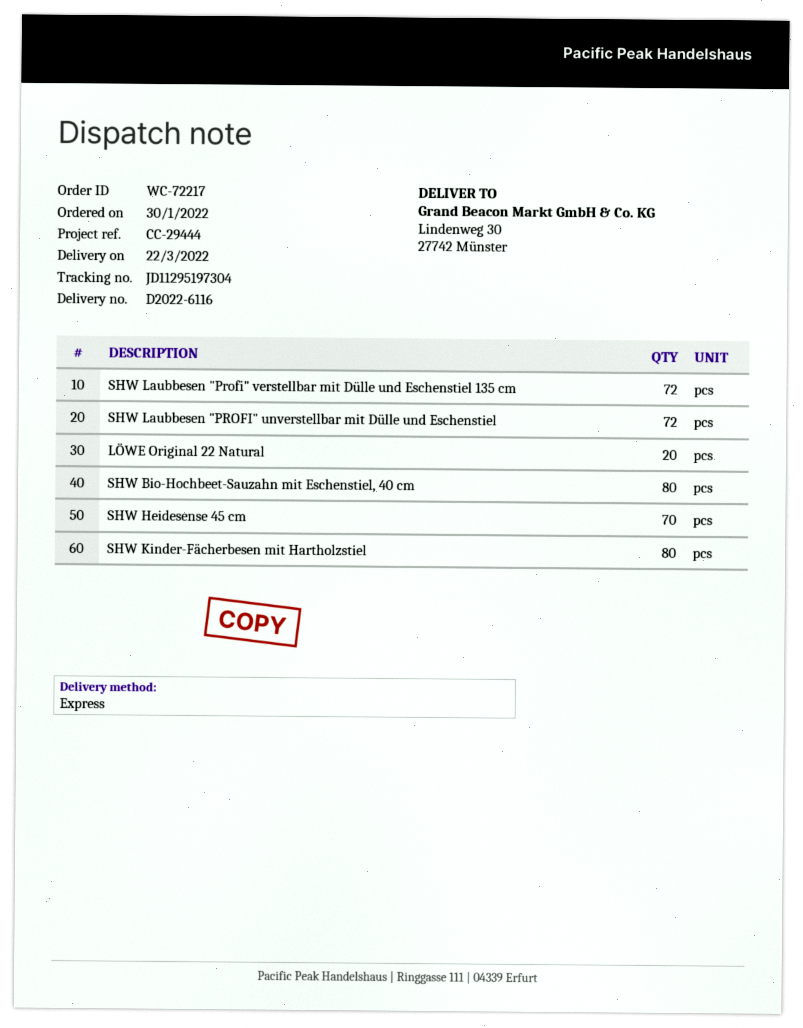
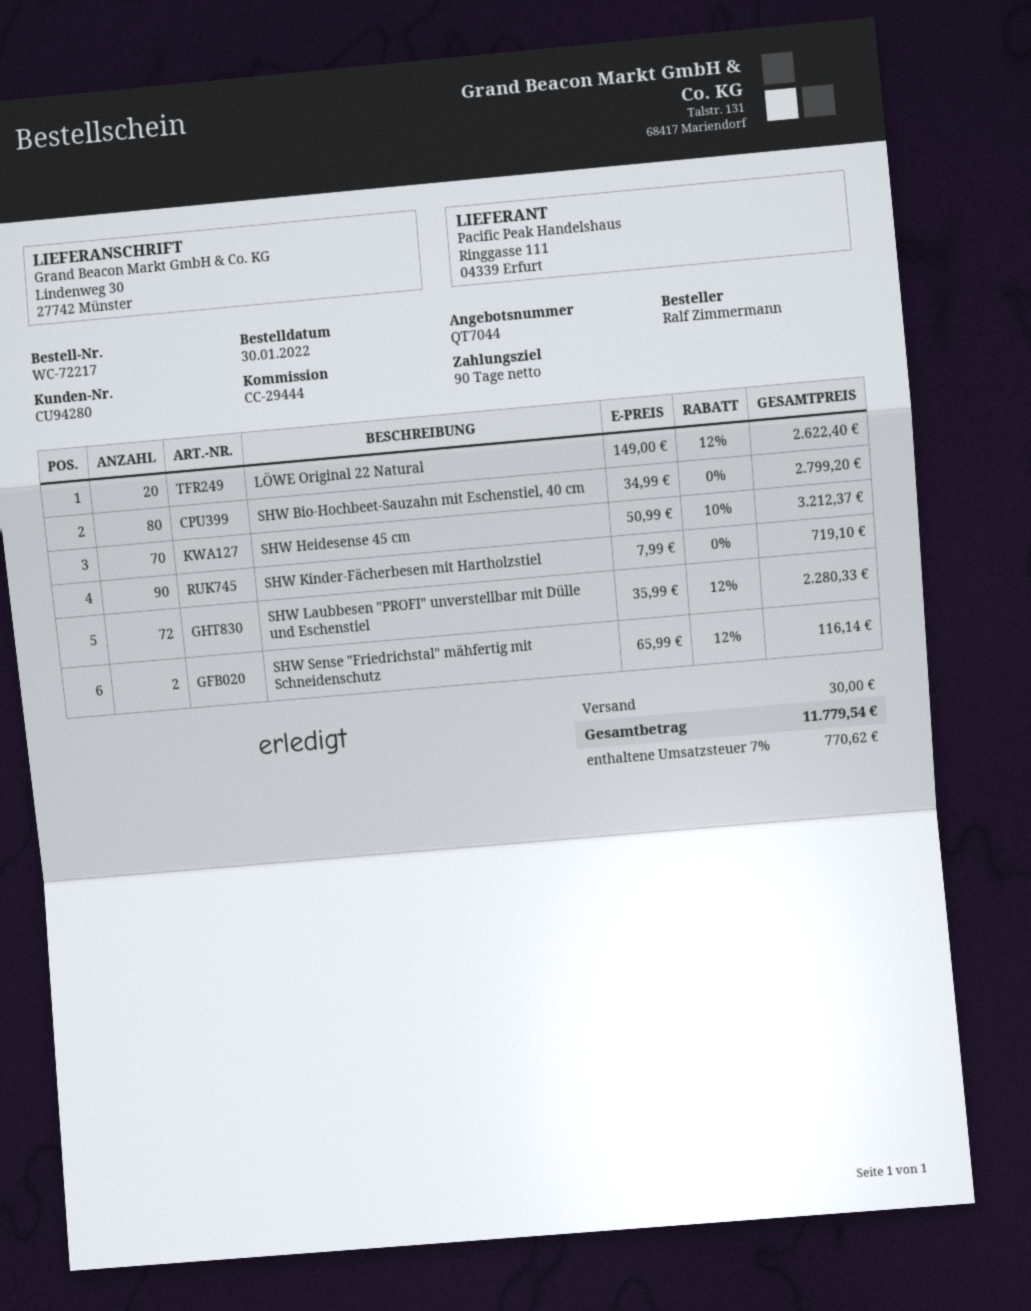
SHW Laubbesen "Profi" verstellbar mit Dülle und Eschenstiel 135 cm: 72 -> none
SHW Kinder-Fächerbesen mit Hartholzstiel: 80 -> 90
SHW Sense "Friedrichstal" mähfertig mit Schneidenschutz: none -> 2

